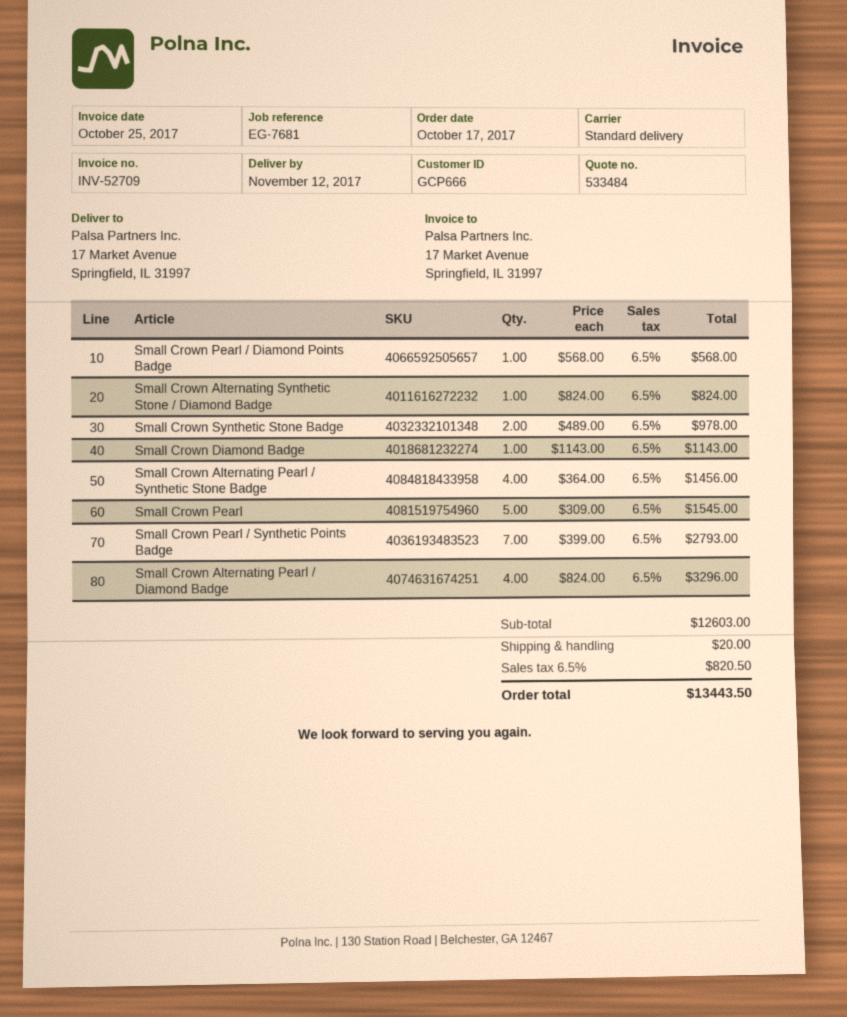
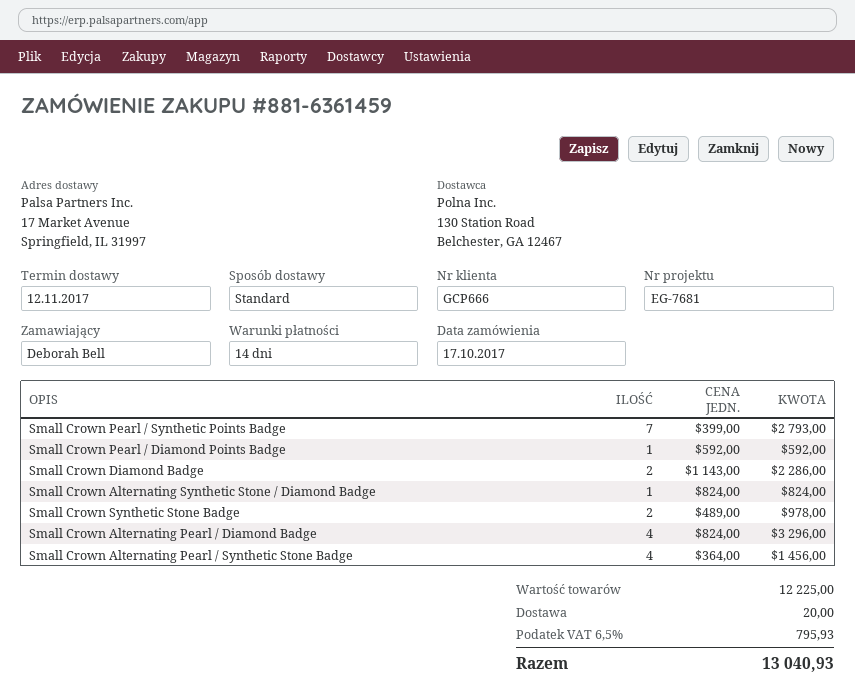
Small Crown Pearl / Diamond Points Badge: 1 x 568.00 = 568.00 -> 1 x 592.00 = 592.00
Small Crown Diamond Badge: 1 x 1143.00 = 1143.00 -> 2 x 1143.00 = 2286.00
Small Crown Pearl: 5 x 309.00 = 1545.00 -> none
subtotal: 12603.00 -> 12225.00
tax: 6.5% = 820.50 -> 6.5% = 795.93
total: 13443.50 -> 13040.93

